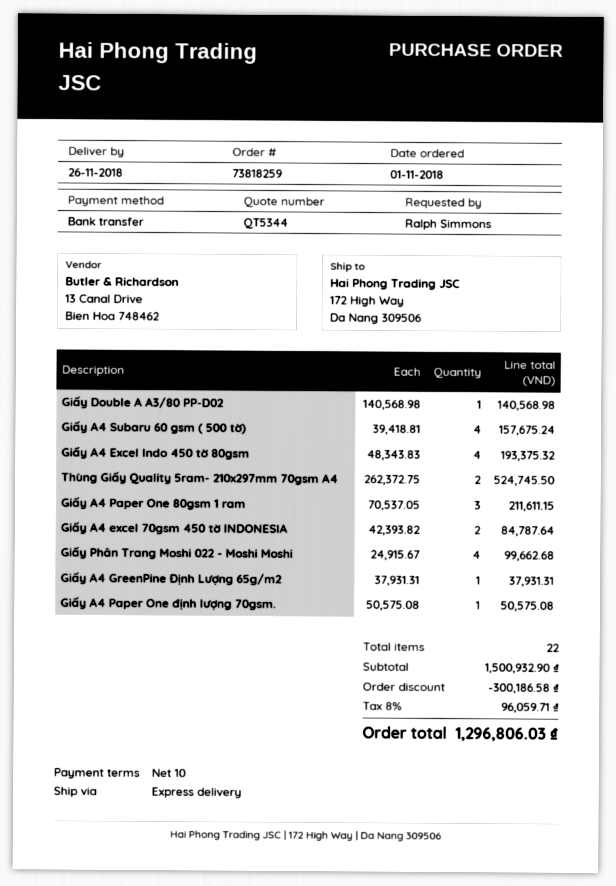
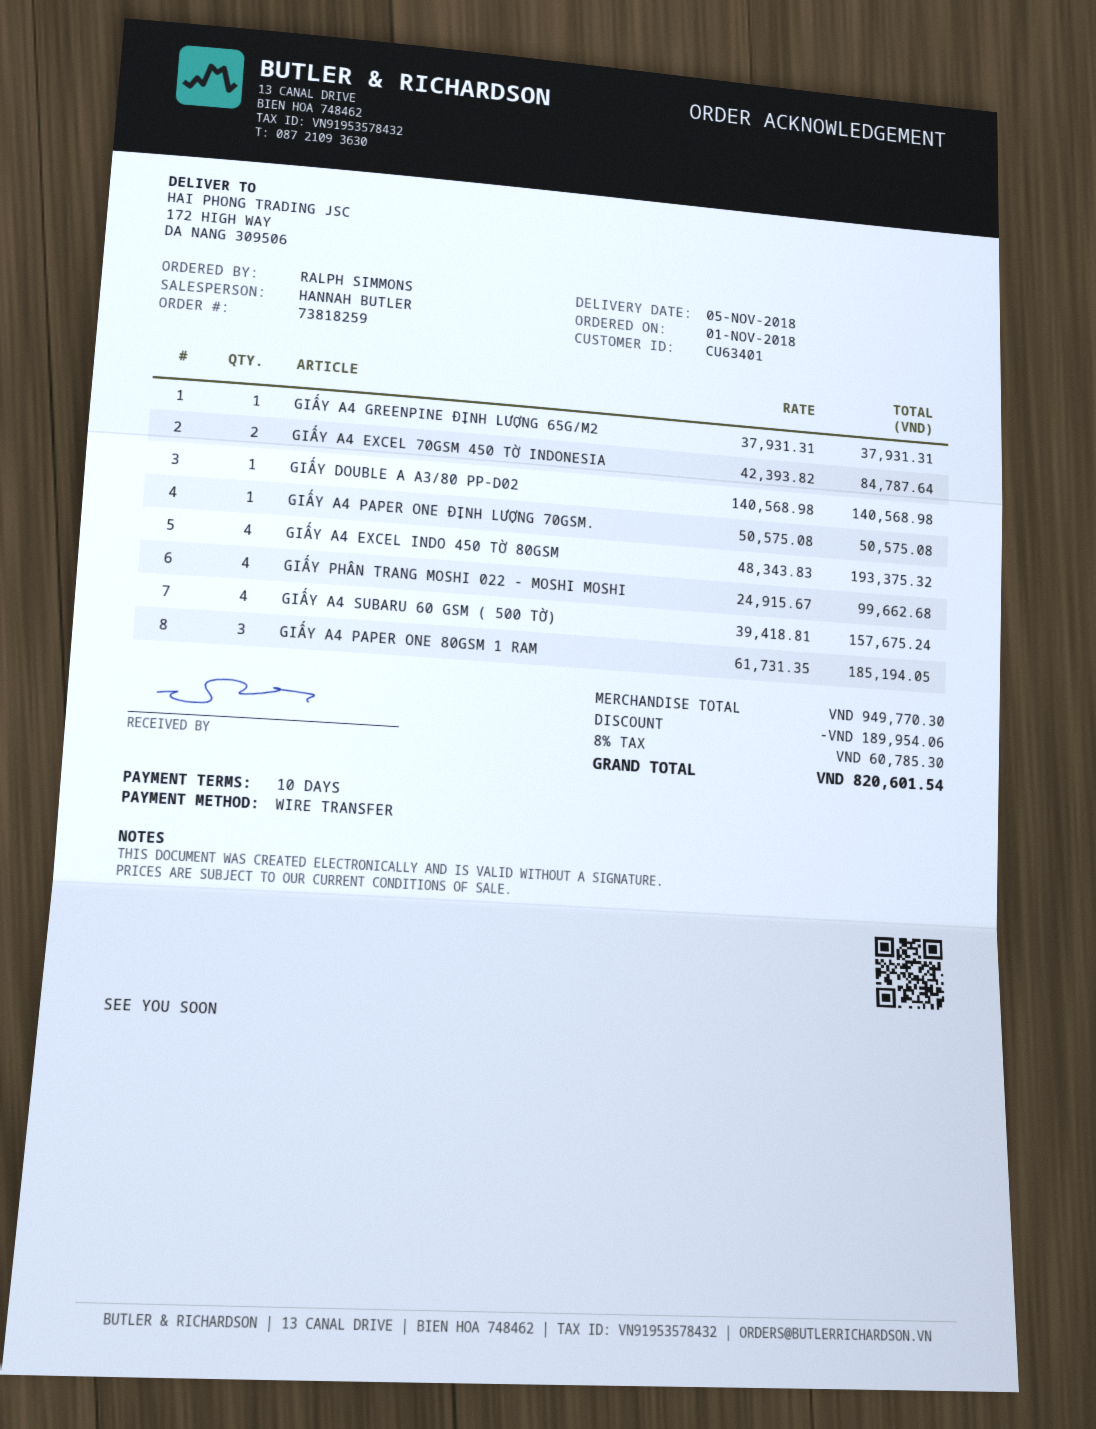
delivery date: 2018-11-26 -> 2018-11-05
Thùng Giấy Quality 5ram- 210x297mm 70gsm A4: 2 x 262372.75 = 524745.50 -> none
Giấy A4 Paper One 80gsm 1 ram: 3 x 70537.05 = 211611.15 -> 3 x 61731.35 = 185194.05
subtotal: 1500932.90 -> 949770.30
discount: 300186.58 -> 189954.06
tax: 8% = 96059.71 -> 8% = 60785.30
total: 1296806.03 -> 820601.54

